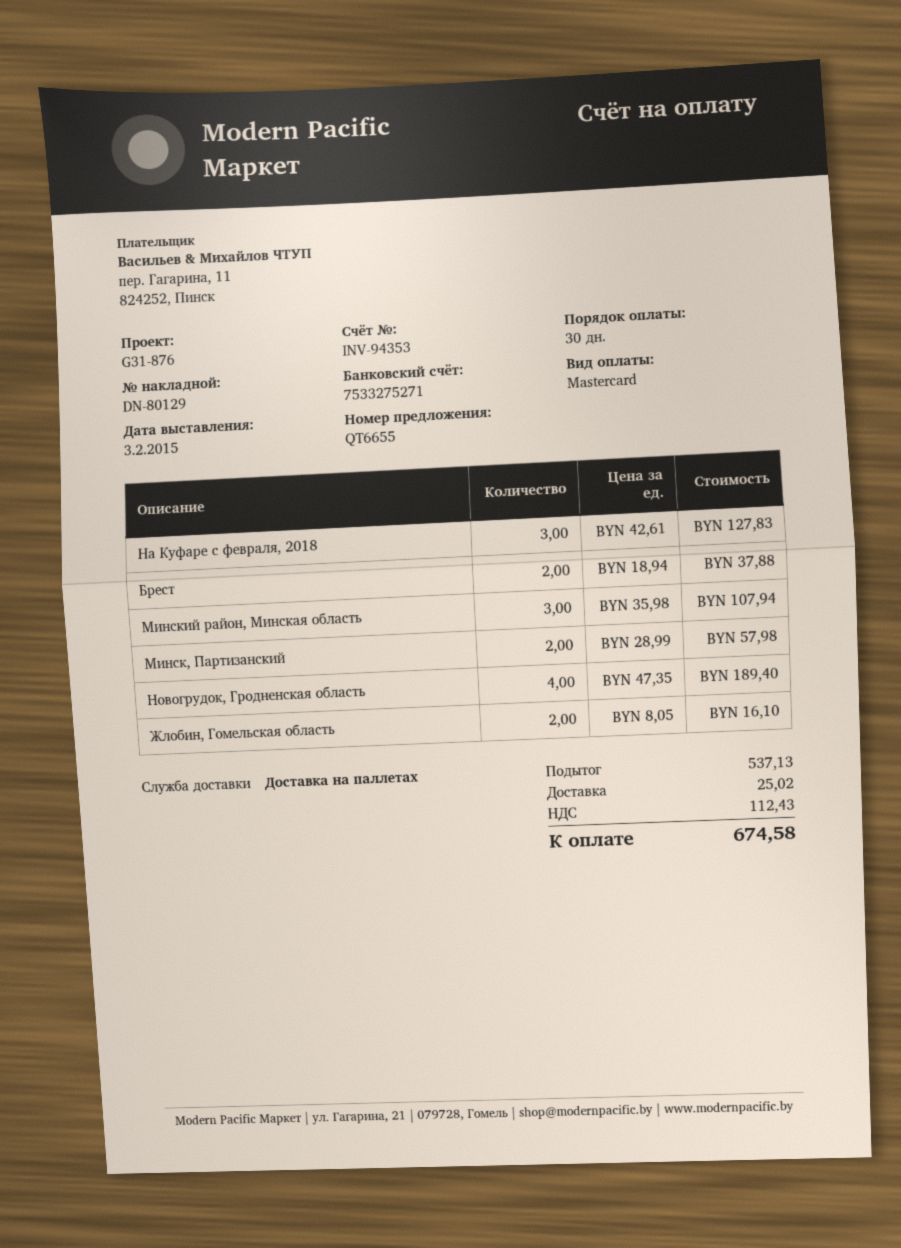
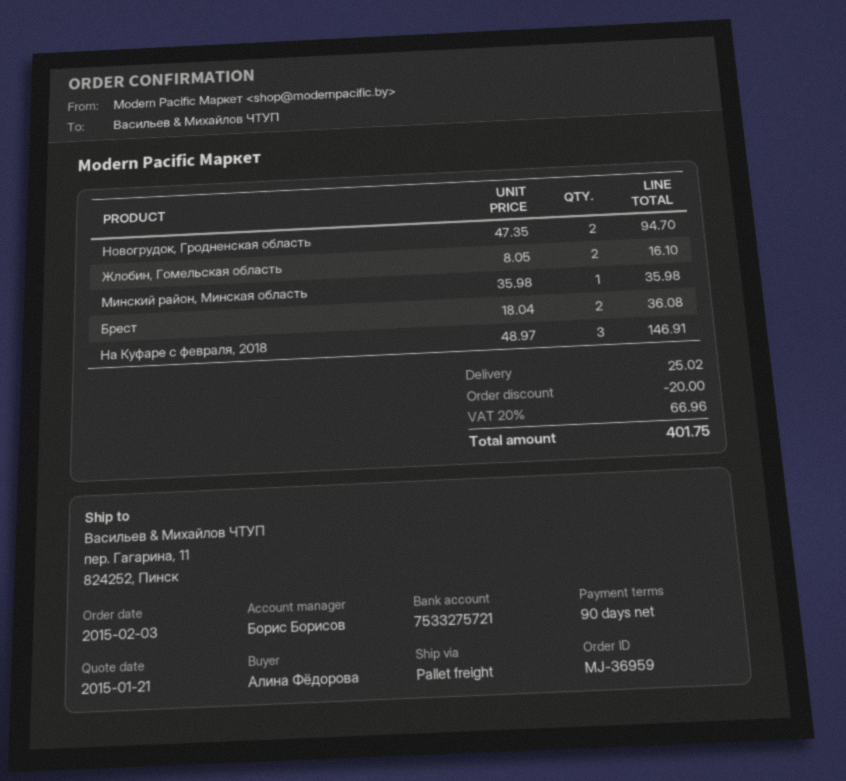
payment terms: 30 days -> 90 days
bank account: 7533275271 -> 7533275721
На Куфаре с февраля, 2018: 3 x 42.61 = 127.83 -> 3 x 48.97 = 146.91
Брест: 2 x 18.94 = 37.88 -> 2 x 18.04 = 36.08
Минский район, Минская область: 3 x 35.98 = 107.94 -> 1 x 35.98 = 35.98
Минск, Партизанский: 2 x 28.99 = 57.98 -> none
Новогрудок, Гродненская область: 4 x 47.35 = 189.40 -> 2 x 47.35 = 94.70
discount: none -> 20.00
tax: 112.43 -> 66.96
total: 674.58 -> 401.75

